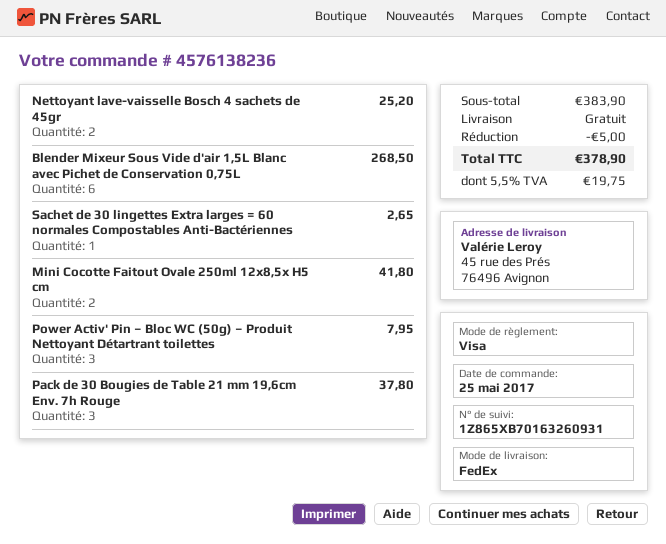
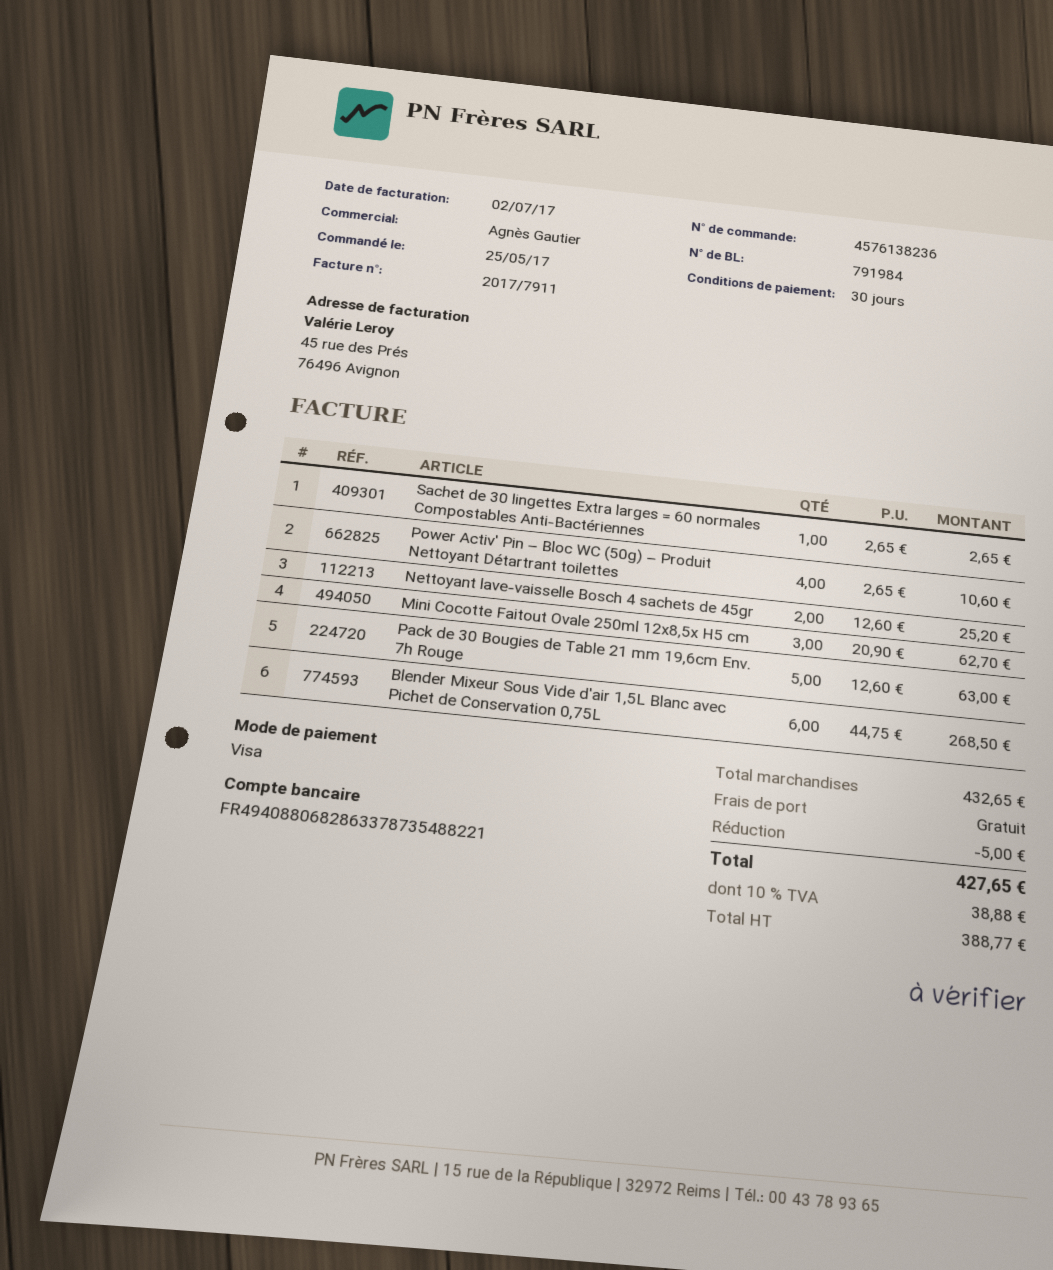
Mini Cocotte Faitout Ovale 250ml 12x8,5x H5 cm: 2 for 41.80 -> 3 for 62.70
Power Activ' Pin – Bloc WC (50g) – Produit Nettoyant Détartrant toilettes: 3 for 7.95 -> 4 for 10.60
Pack de 30 Bougies de Table 21 mm 19,6cm Env. 7h Rouge: 3 for 37.80 -> 5 for 63.00
subtotal: 383.90 -> 432.65
tax: 5.5% = 19.75 -> 10% = 38.88
total: 378.90 -> 427.65

